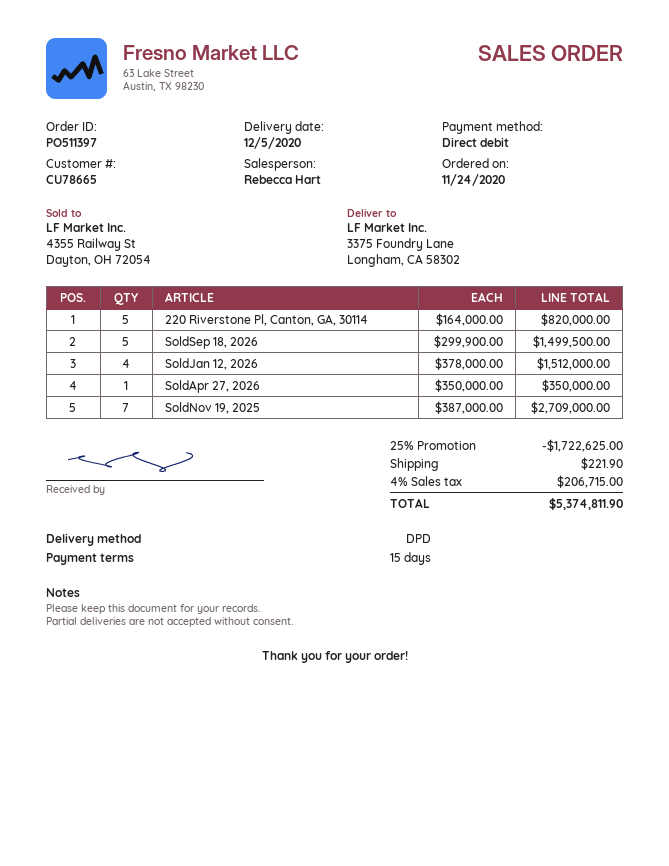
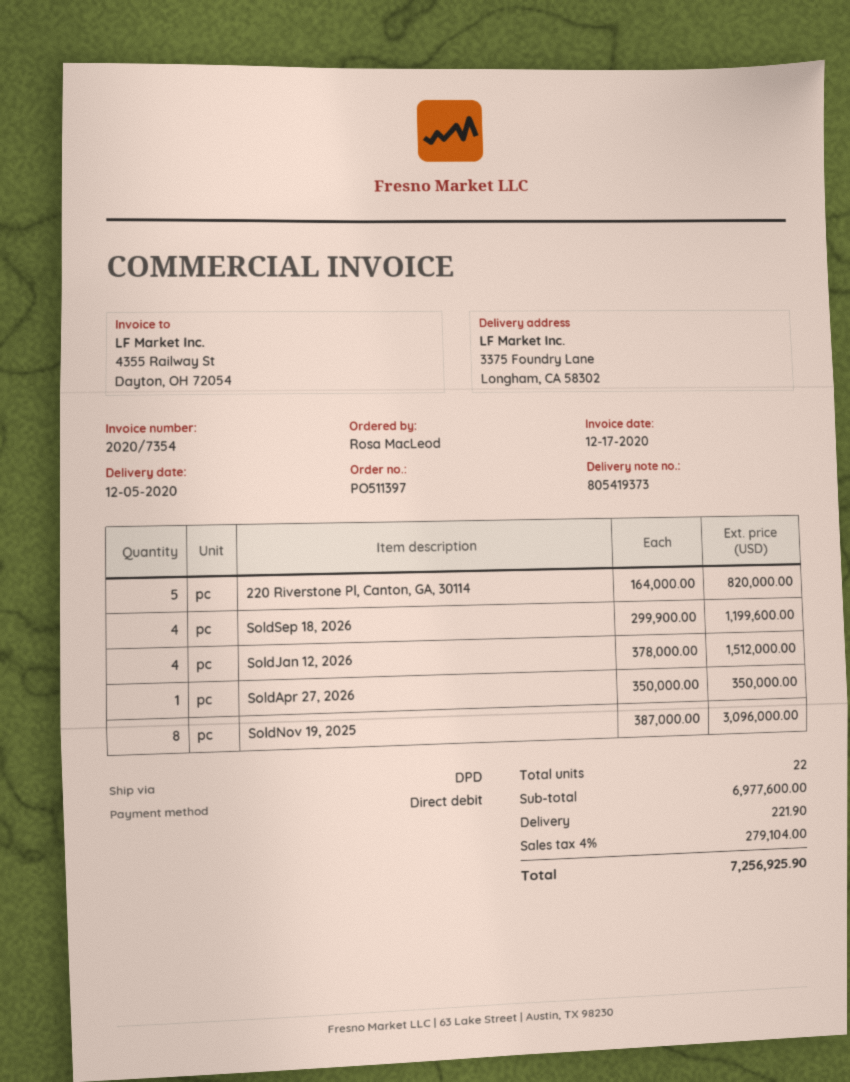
SoldSep 18, 2026: 5 x 299900.00 = 1499500.00 -> 4 x 299900.00 = 1199600.00
SoldNov 19, 2025: 7 x 387000.00 = 2709000.00 -> 8 x 387000.00 = 3096000.00
discount: 25% = 1722625.00 -> none
tax: 4% = 206715.00 -> 4% = 279104.00
total: 5374811.90 -> 7256925.90

